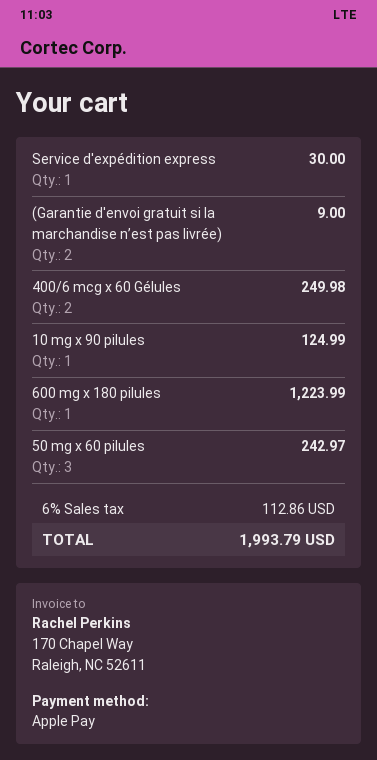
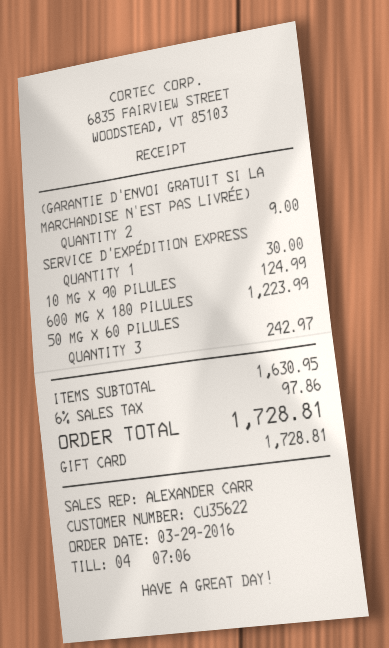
payment method: Apple Pay -> gift card
400/6 mcg x 60 Gélules: 2 for 249.98 -> none
tax: 6% = 112.86 -> 6% = 97.86
total: 1993.79 -> 1728.81

